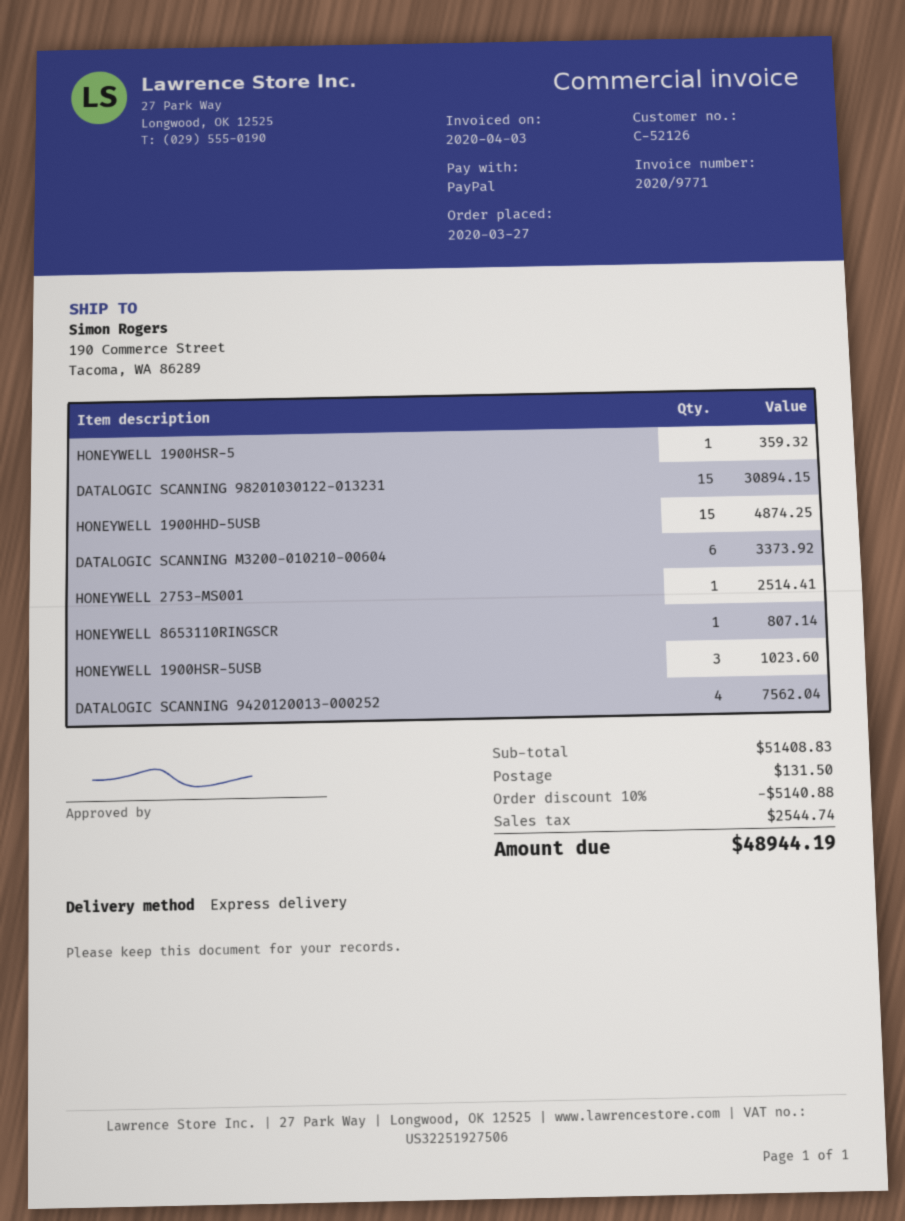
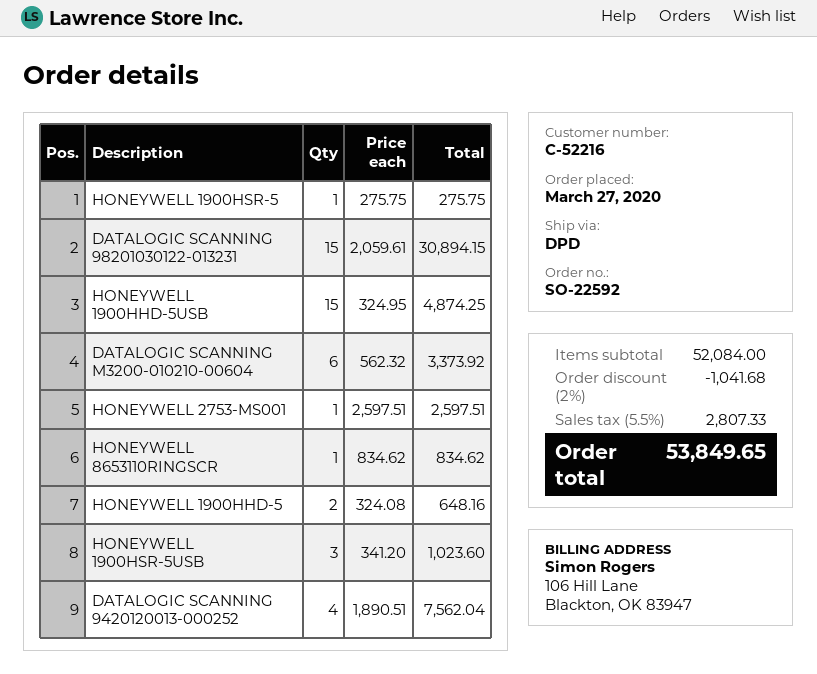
customer number: C-52126 -> C-52216
shipping method: express -> DPD
HONEYWELL 1900HSR-5: 1 for 359.32 -> 1 for 275.75
HONEYWELL 2753-MS001: 1 for 2514.41 -> 1 for 2597.51
HONEYWELL 8653110RINGSCR: 1 for 807.14 -> 1 for 834.62
HONEYWELL 1900HHD-5: none -> 2 for 648.16
subtotal: 51408.83 -> 52084.00
discount: 10% = 5140.88 -> 2% = 1041.68
shipping: 131.50 -> none
tax: 2544.74 -> 2807.33
total: 48944.19 -> 53849.65

